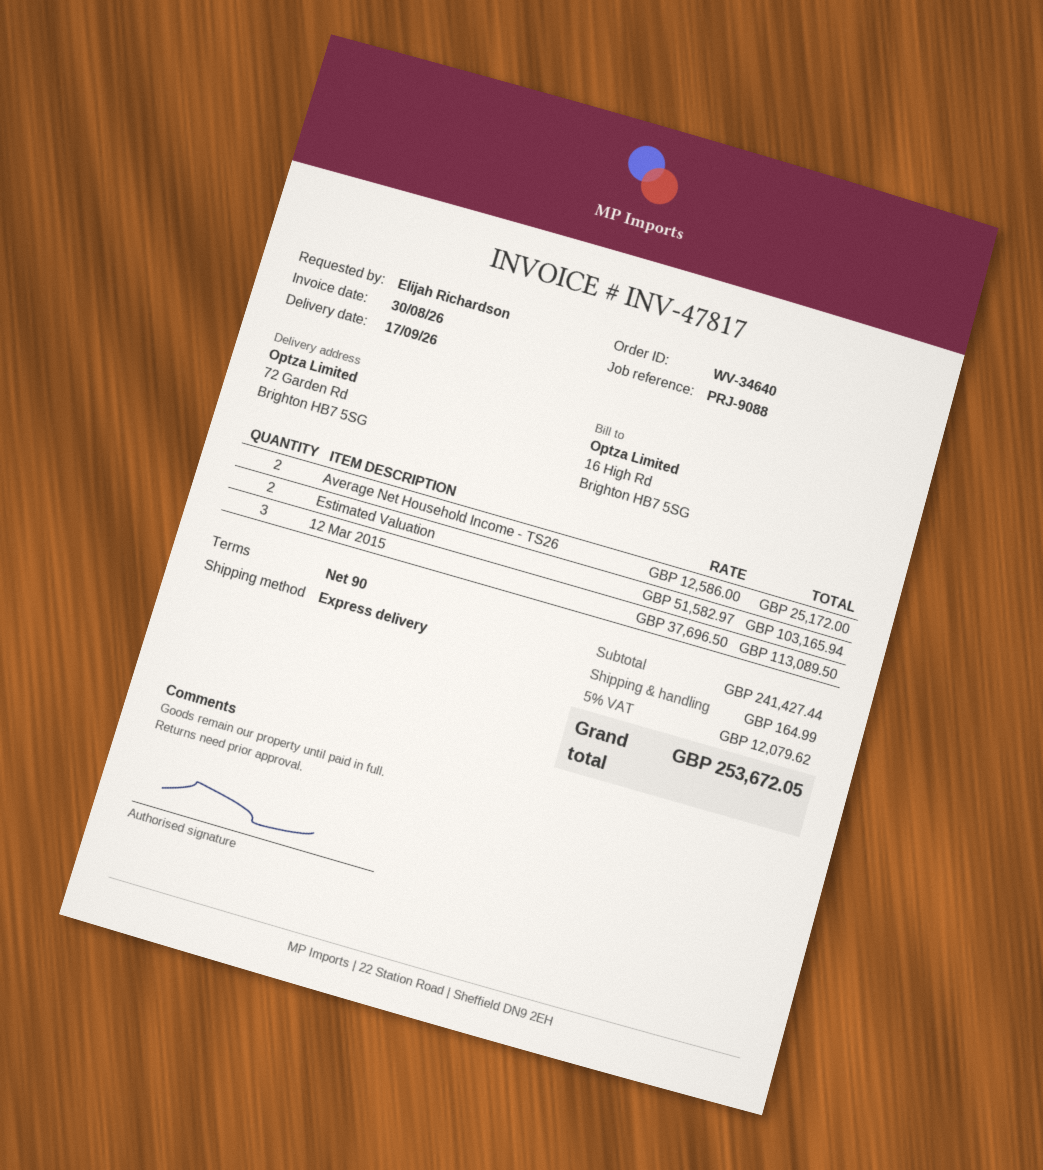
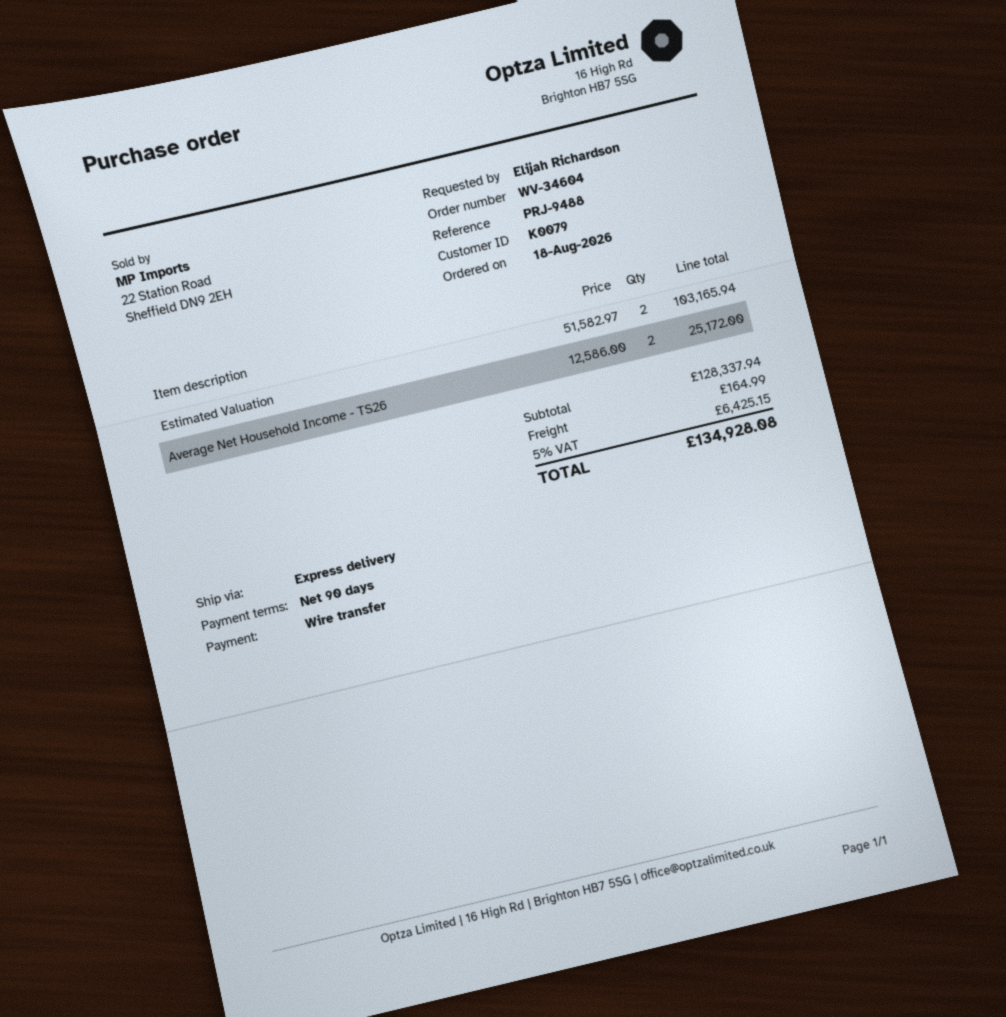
order number: WV-34640 -> WV-34604
reference: PRJ-9088 -> PRJ-9488
12 Mar 2015: 3 x 37696.50 = 113089.50 -> none
subtotal: 241427.44 -> 128337.94
tax: 5% = 12079.62 -> 5% = 6425.15
total: 253672.05 -> 134928.08

